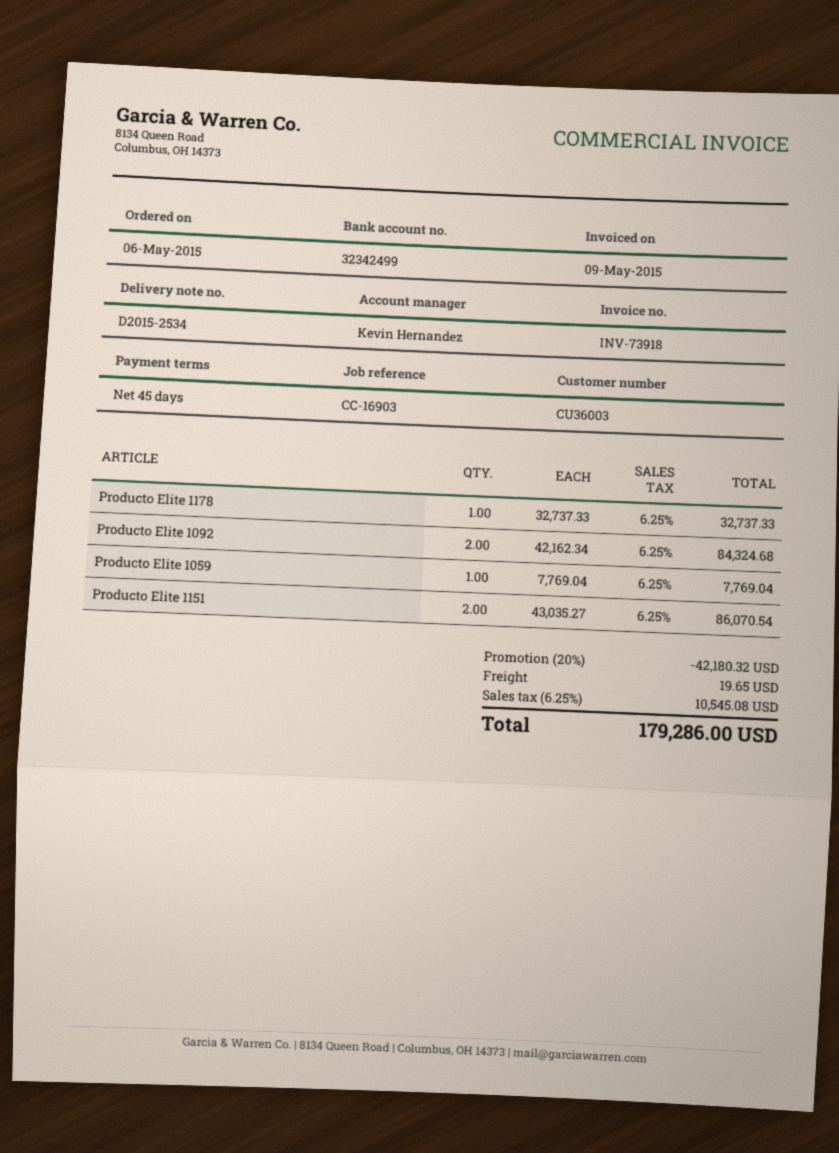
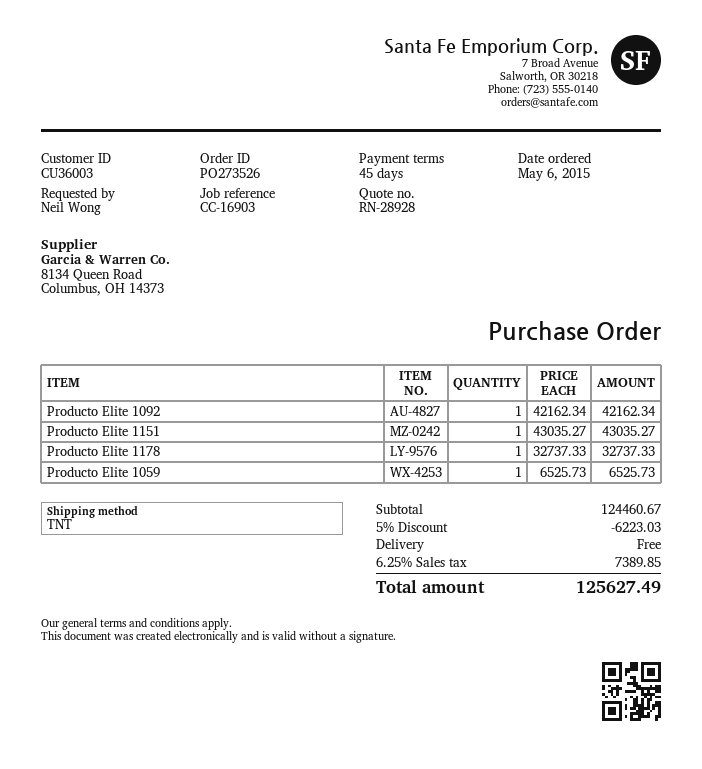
Producto Elite 1092: 2 x 42162.34 = 84324.68 -> 1 x 42162.34 = 42162.34
Producto Elite 1059: 1 x 7769.04 = 7769.04 -> 1 x 6525.73 = 6525.73
Producto Elite 1151: 2 x 43035.27 = 86070.54 -> 1 x 43035.27 = 43035.27
discount: 20% = 42180.32 -> 5% = 6223.03
shipping: 19.65 -> 0.00
tax: 6.25% = 10545.08 -> 6.25% = 7389.85
total: 179286.00 -> 125627.49

